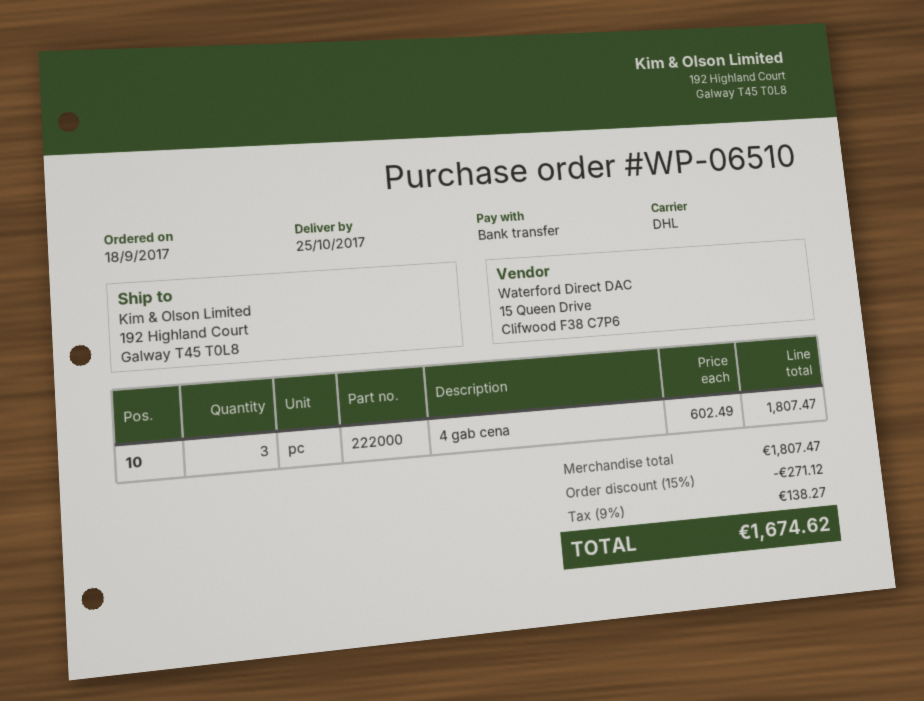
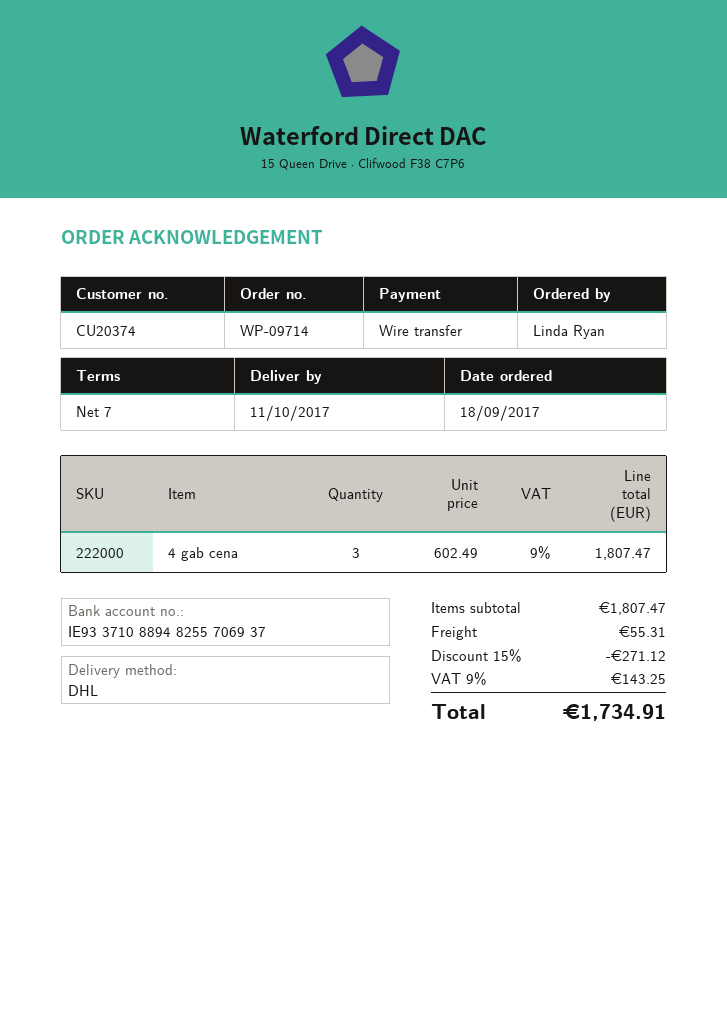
order number: WP-06510 -> WP-09714
delivery date: 2017-10-25 -> 2017-10-11
shipping: none -> 55.31
tax: 9% = 138.27 -> 9% = 143.25
total: 1674.62 -> 1734.91

